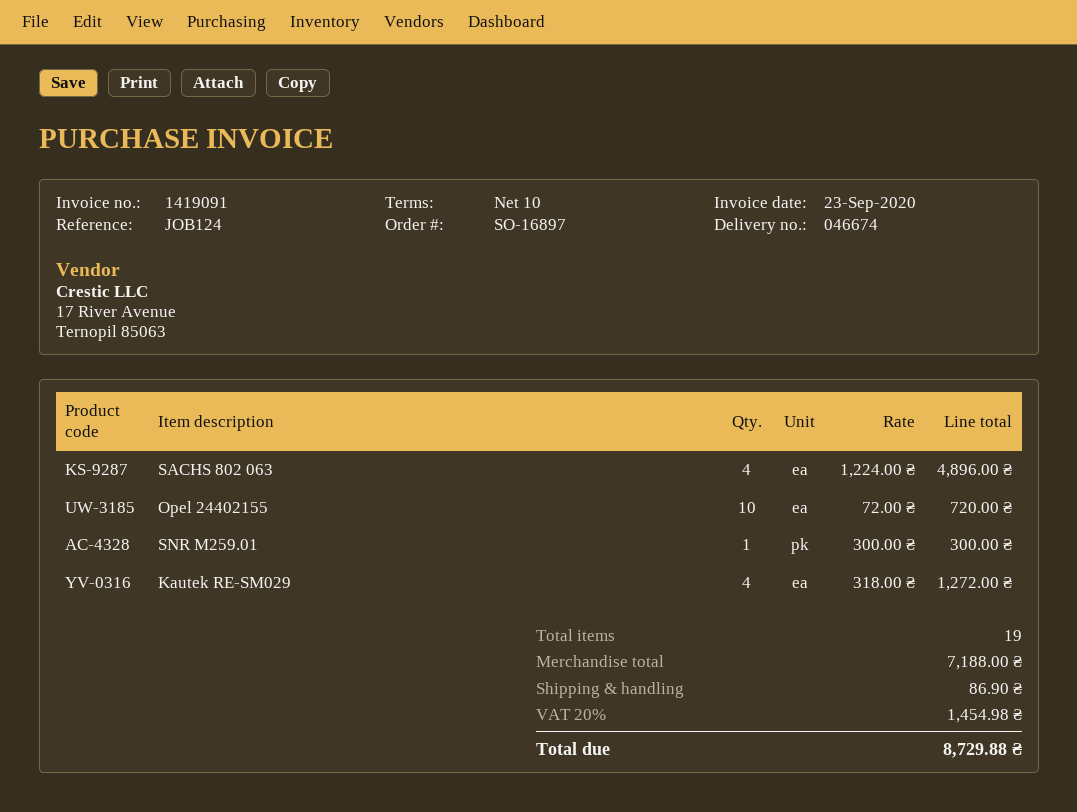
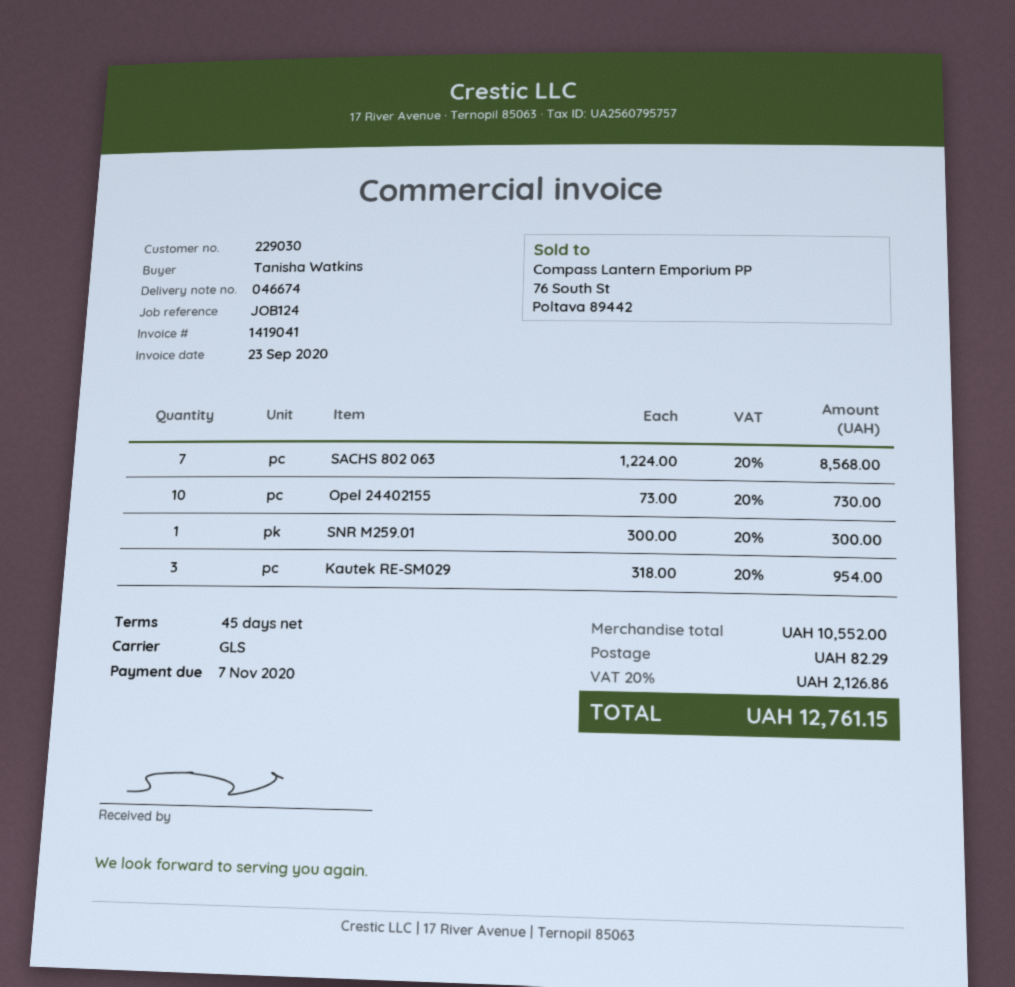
invoice number: 1419091 -> 1419041
payment terms: 10 days -> 45 days
SACHS 802 063: 4 x 1224.00 = 4896.00 -> 7 x 1224.00 = 8568.00
Opel 24402155: 10 x 72.00 = 720.00 -> 10 x 73.00 = 730.00
Kautek RE-SM029: 4 x 318.00 = 1272.00 -> 3 x 318.00 = 954.00
subtotal: 7188.00 -> 10552.00
shipping: 86.90 -> 82.29
tax: 20% = 1454.98 -> 20% = 2126.86
total: 8729.88 -> 12761.15

